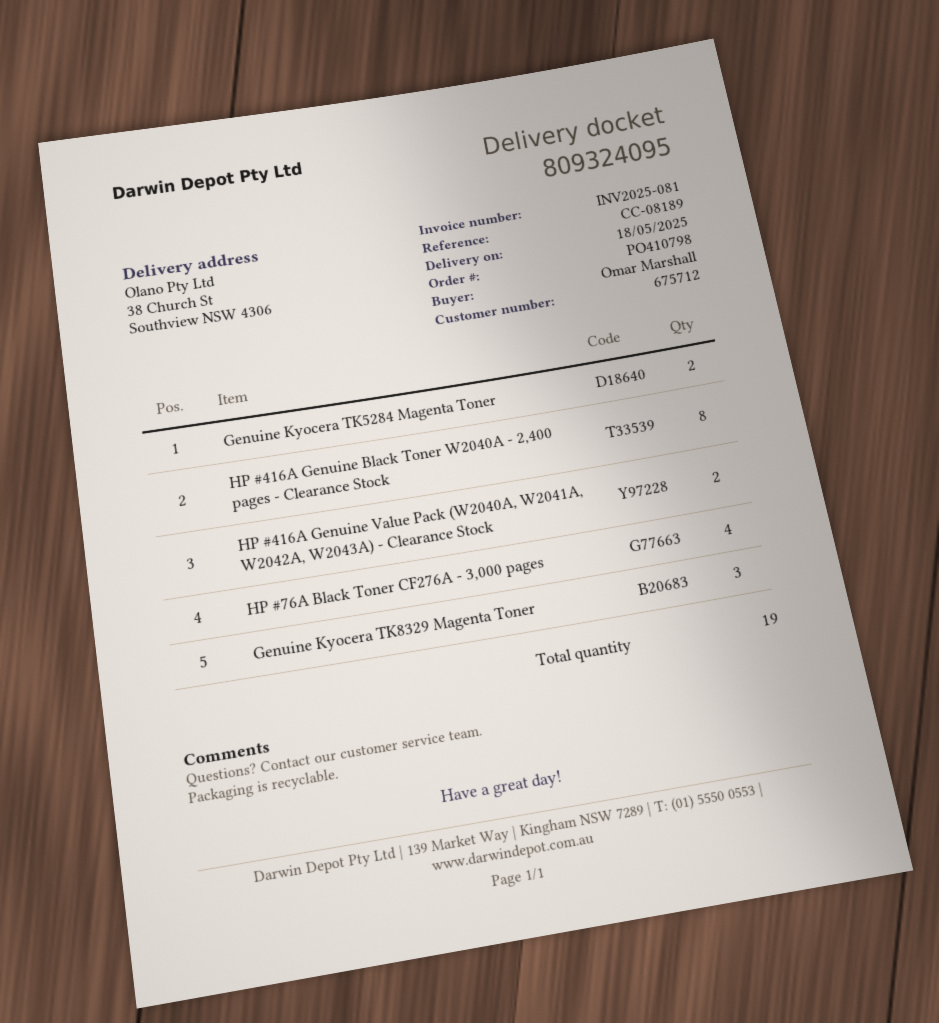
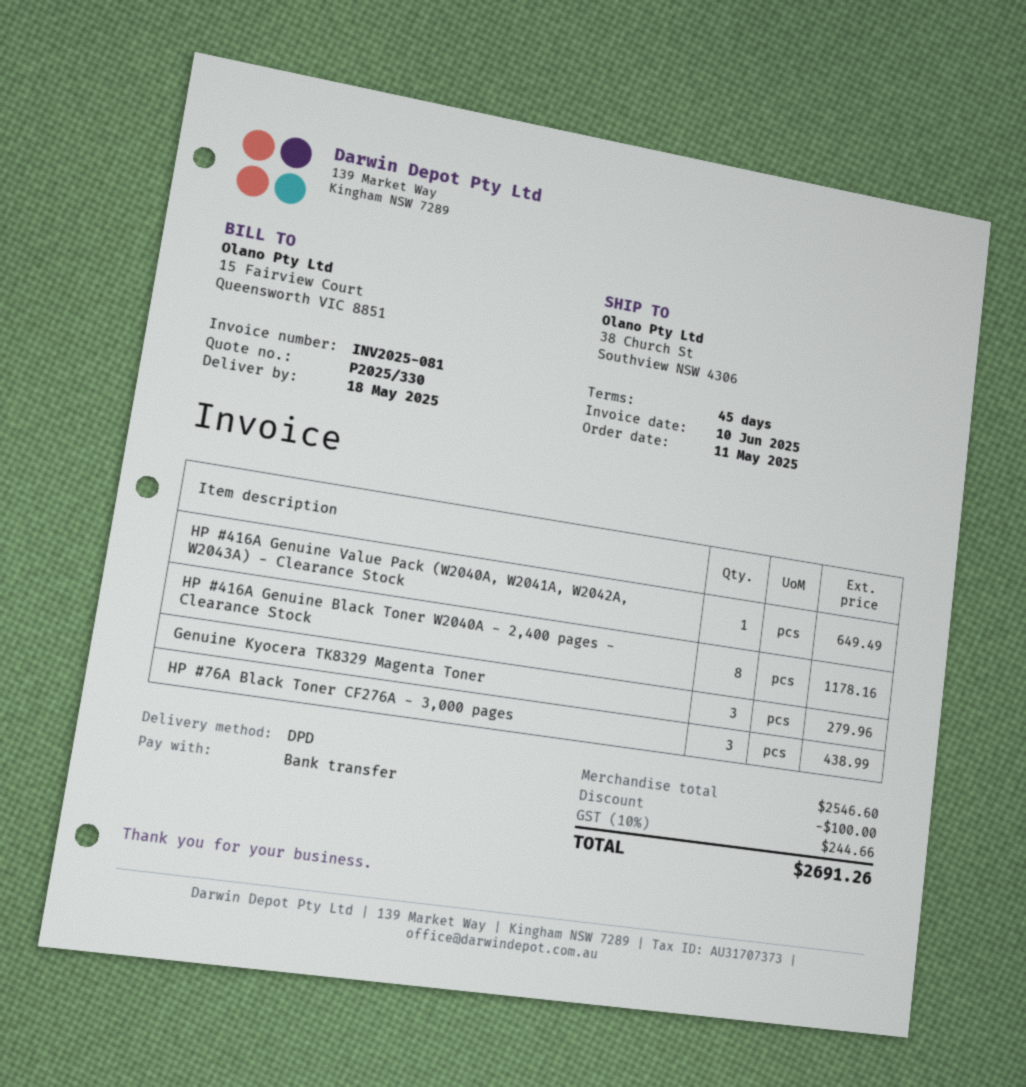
Genuine Kyocera TK5284 Magenta Toner: 2 -> none
HP #416A Genuine Value Pack (W2040A, W2041A, W2042A, W2043A) - Clearance Stock: 2 -> 1
HP #76A Black Toner CF276A - 3,000 pages: 4 -> 3

